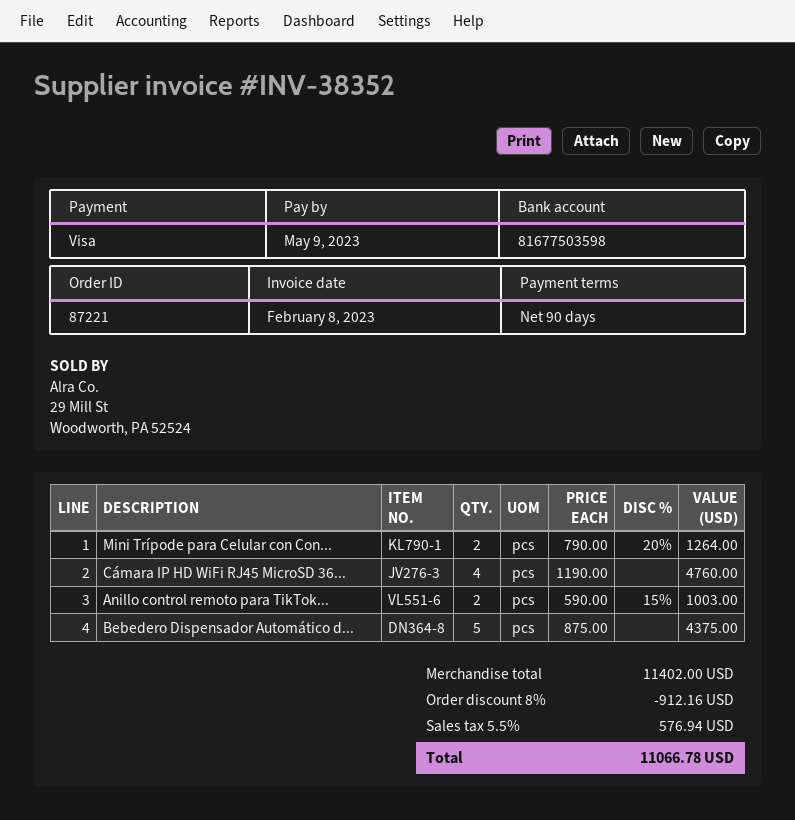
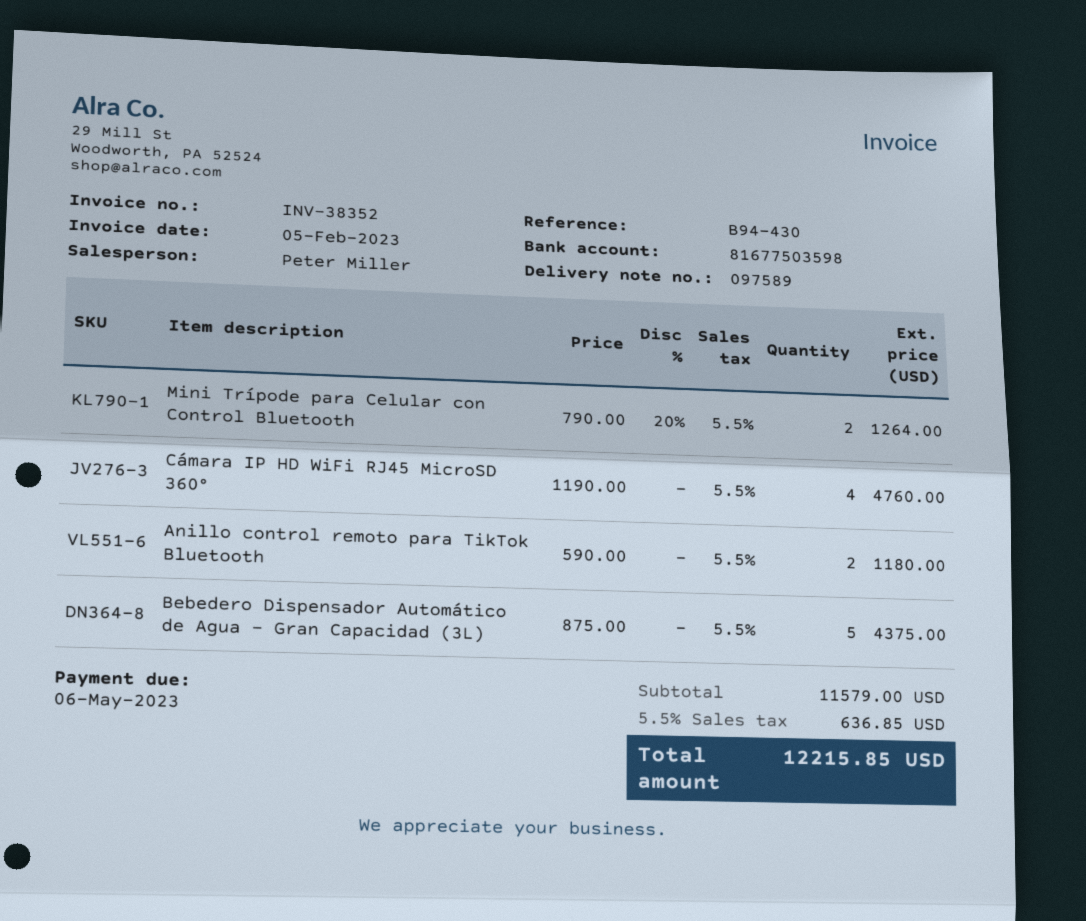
invoice date: 2023-02-08 -> 2023-02-05
due date: 2023-05-09 -> 2023-05-06
Anillo control remoto para TikTok...: 2 x 590.00 - 15% = 1003.00 -> 2 x 590.00 = 1180.00
subtotal: 11402.00 -> 11579.00
discount: 8% = 912.16 -> none
tax: 5.5% = 576.94 -> 5.5% = 636.85
total: 11066.78 -> 12215.85

